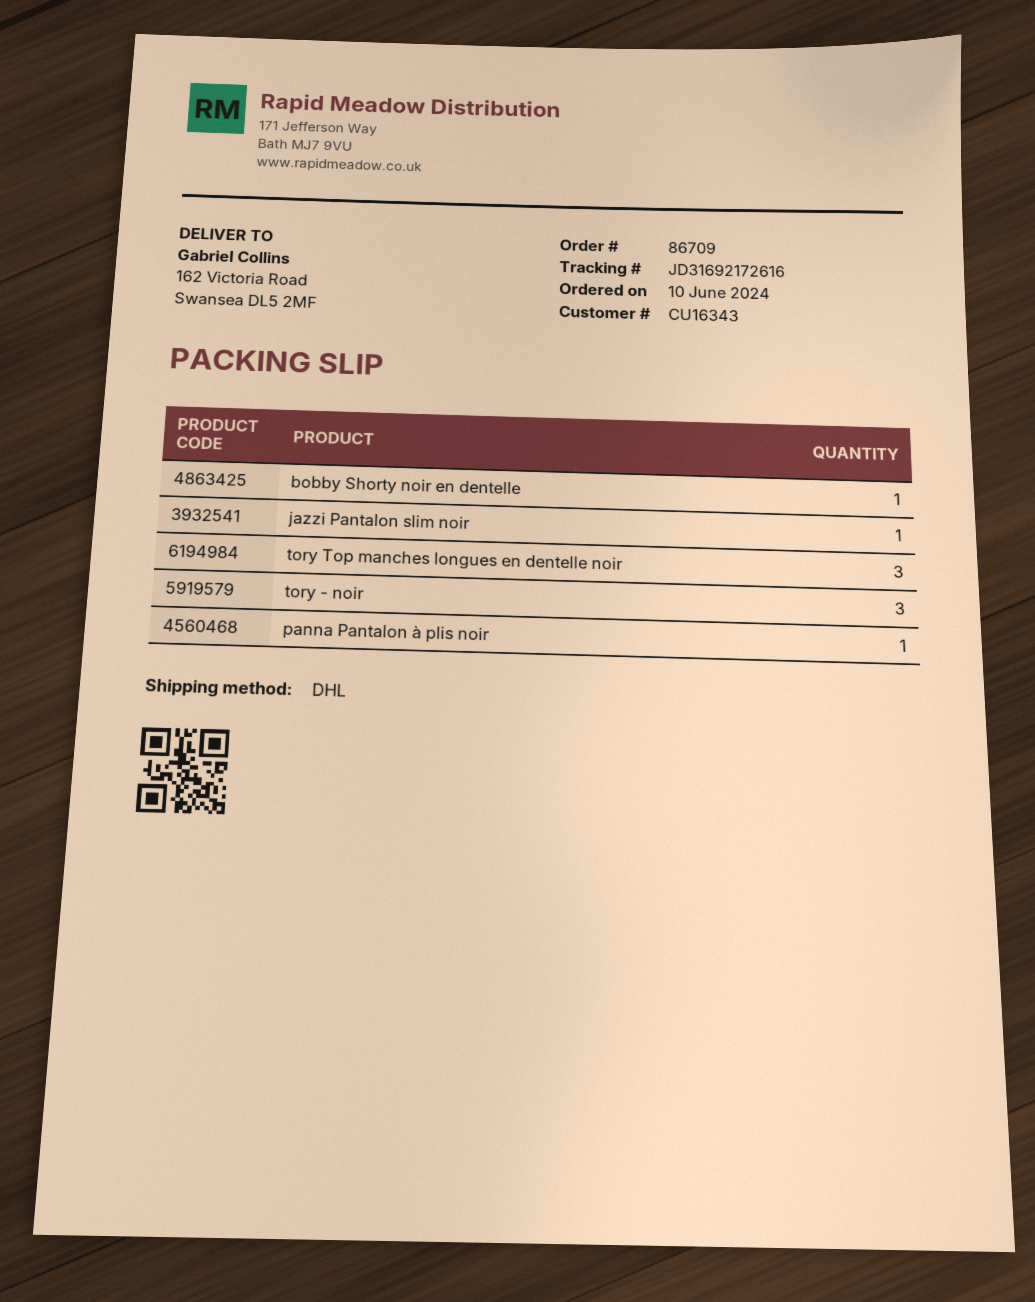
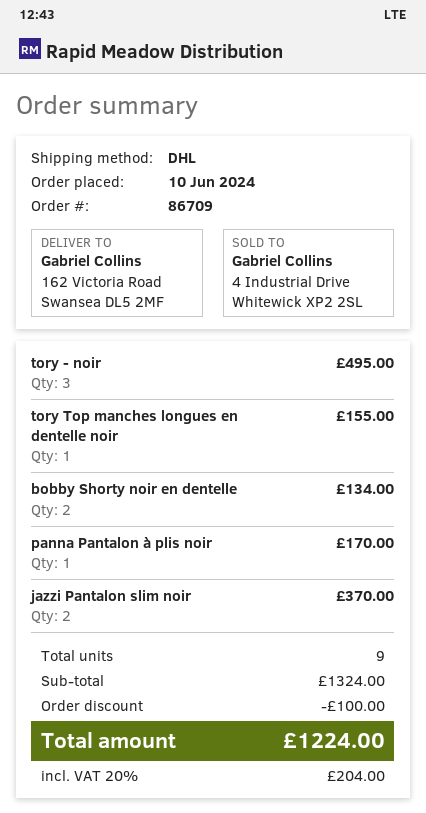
bobby Shorty noir en dentelle: 1 -> 2
jazzi Pantalon slim noir: 1 -> 2
tory Top manches longues en dentelle noir: 3 -> 1

